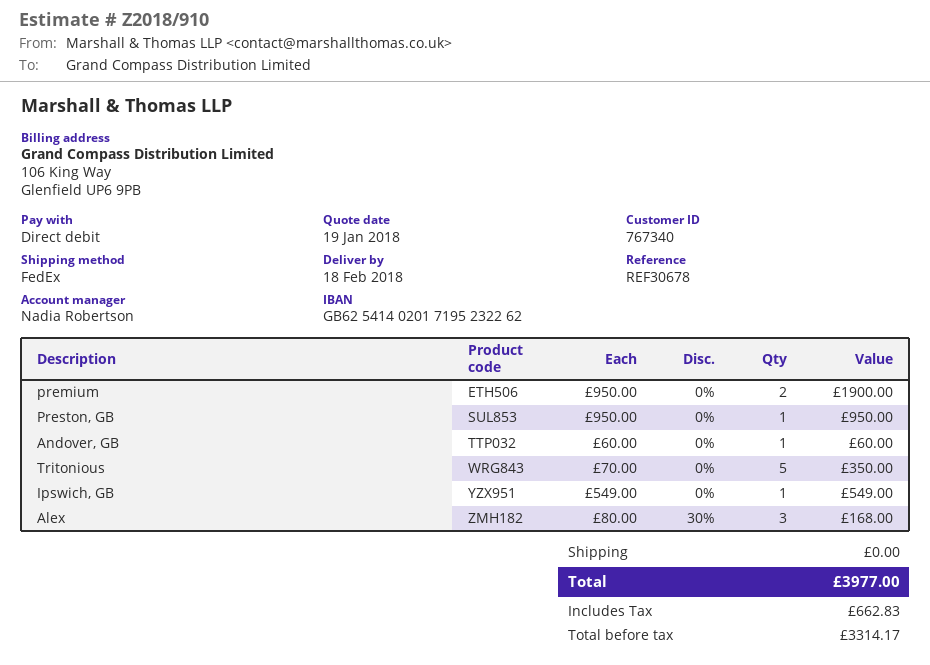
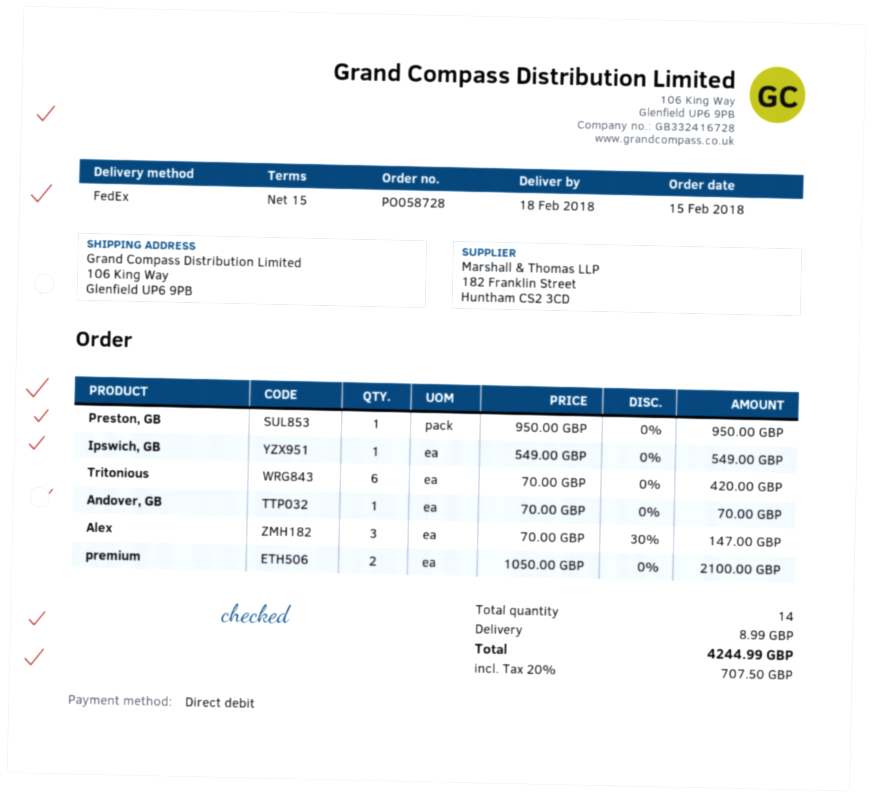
premium: 2 x 950.00 = 1900.00 -> 2 x 1050.00 = 2100.00
Andover, GB: 1 x 60.00 = 60.00 -> 1 x 70.00 = 70.00
Tritonious: 5 x 70.00 = 350.00 -> 6 x 70.00 = 420.00
Alex: 3 x 80.00 - 30% = 168.00 -> 3 x 70.00 - 30% = 147.00
shipping: 0.00 -> 8.99
tax: 662.83 -> 707.50
total: 3977.00 -> 4244.99

